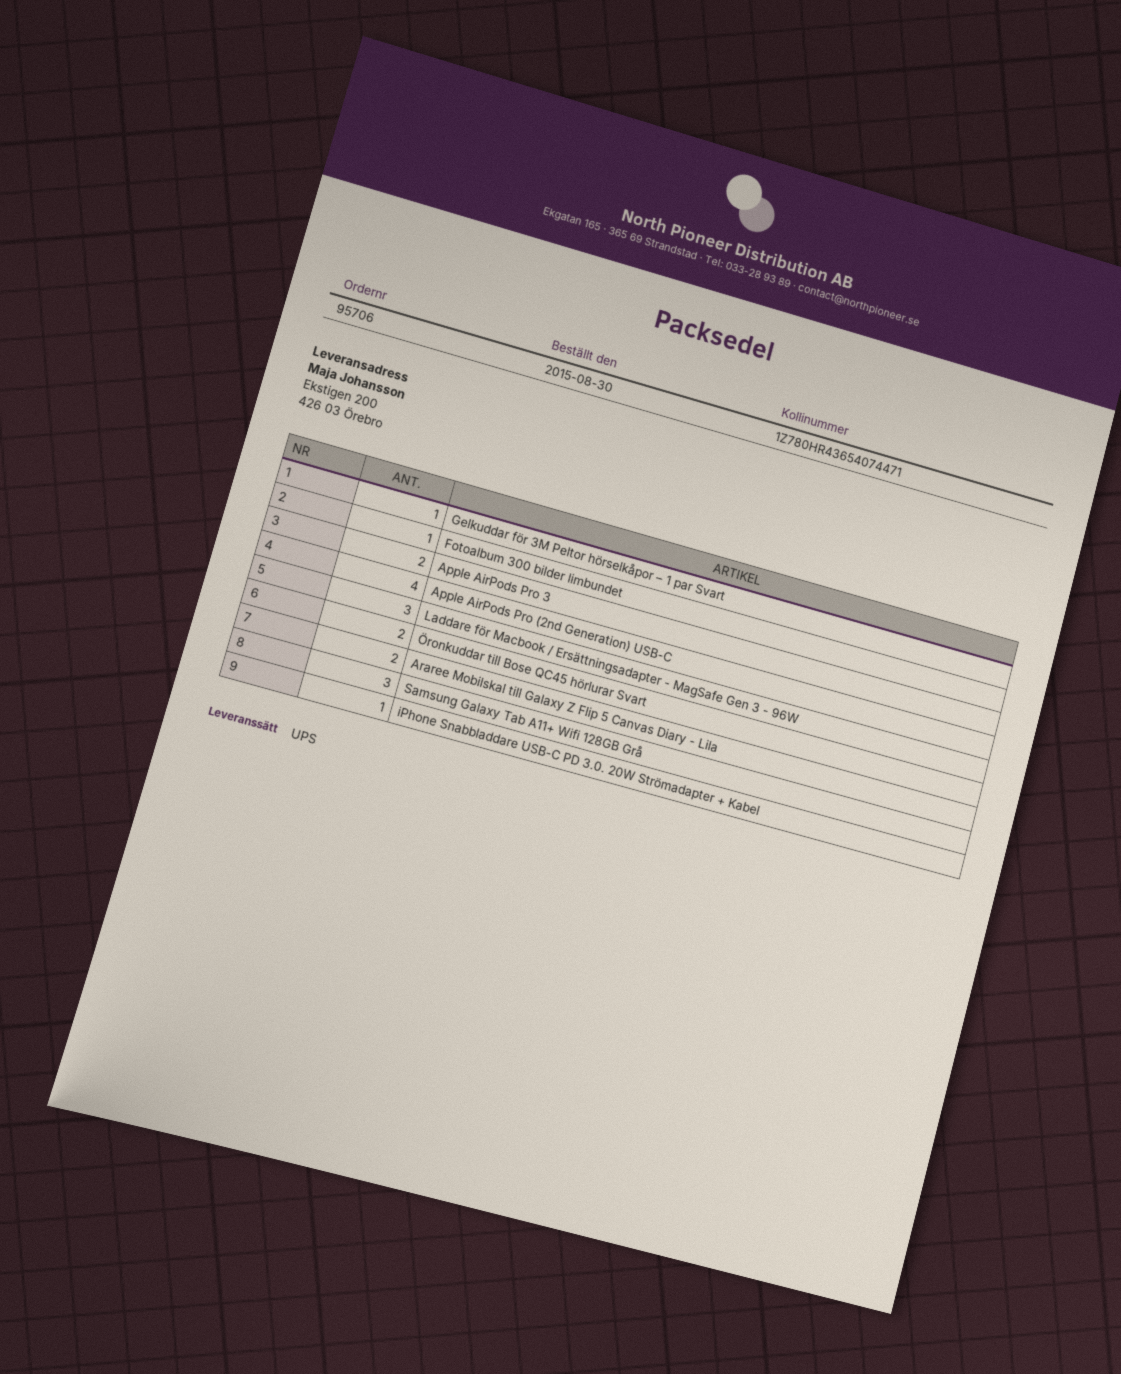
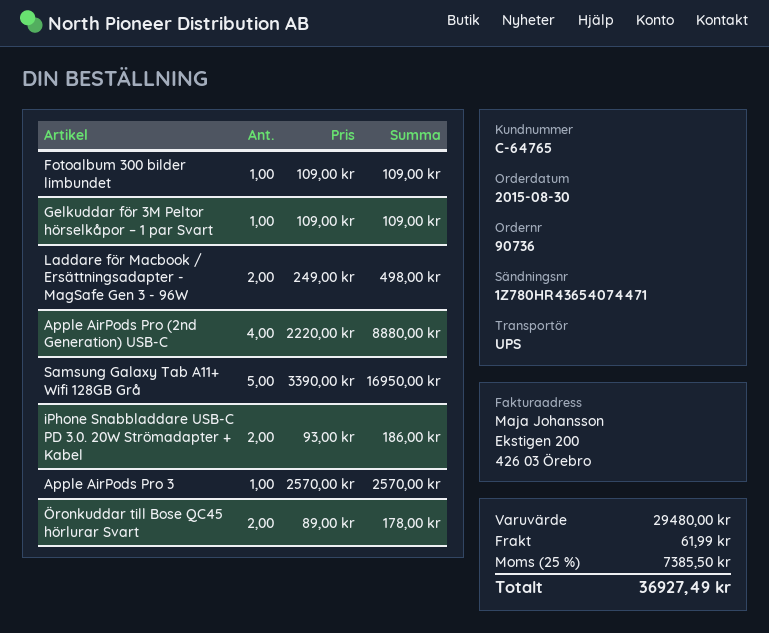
order number: 95706 -> 90736
Apple AirPods Pro 3: 2 -> 1
Laddare för Macbook / Ersättningsadapter - MagSafe Gen 3 - 96W: 3 -> 2
Araree Mobilskal till Galaxy Z Flip 5 Canvas Diary - Lila: 2 -> none
Samsung Galaxy Tab A11+ Wifi 128GB Grå: 3 -> 5
iPhone Snabbladdare USB-C PD 3.0. 20W Strömadapter + Kabel: 1 -> 2

